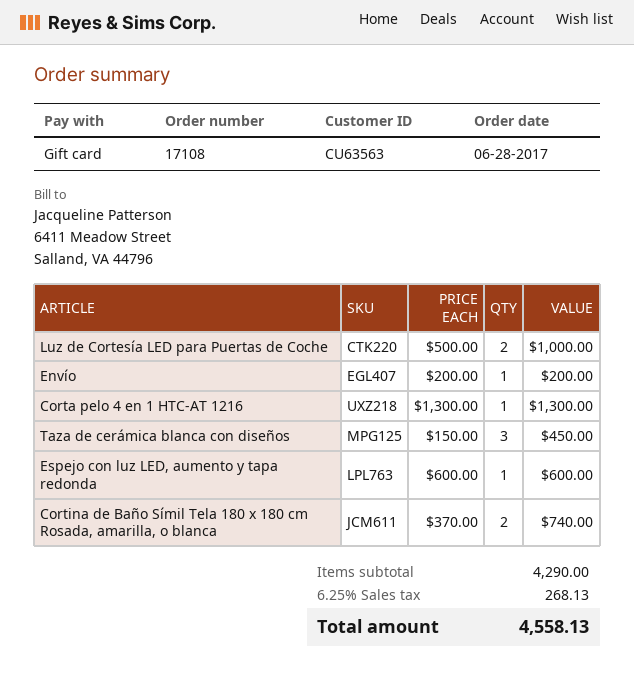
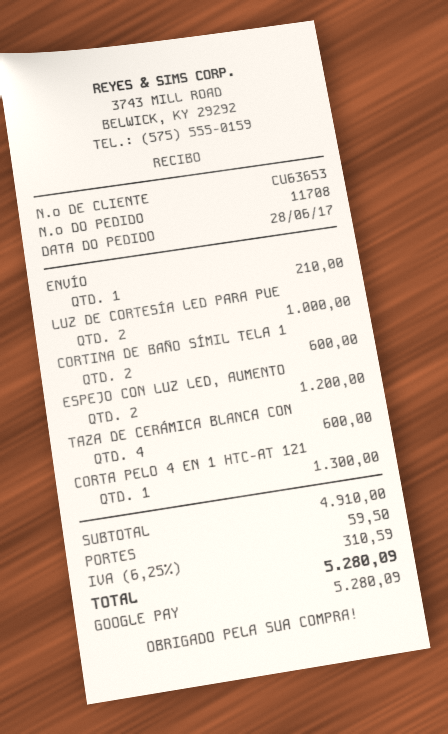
order number: 17108 -> 11708
customer number: CU63563 -> CU63653
payment method: gift card -> Google Pay
Envío: 1 for 200.00 -> 1 for 210.00
Taza de cerámica blanca con diseños: 3 for 450.00 -> 4 for 600.00
Espejo con luz LED, aumento y tapa redonda: 1 for 600.00 -> 2 for 1200.00
Cortina de Baño Símil Tela 180 x 180 cm Rosada, amarilla, o blanca: 2 for 740.00 -> 2 for 600.00
subtotal: 4290.00 -> 4910.00
shipping: none -> 59.50
tax: 6.25% = 268.13 -> 6.25% = 310.59
total: 4558.13 -> 5280.09

